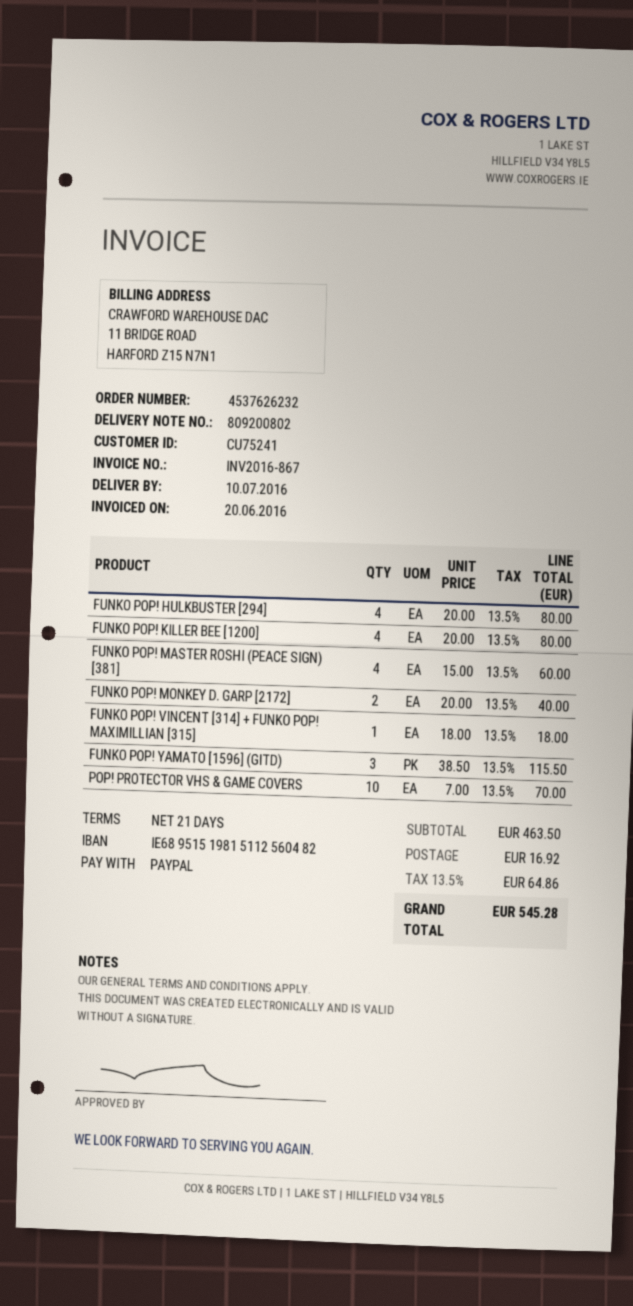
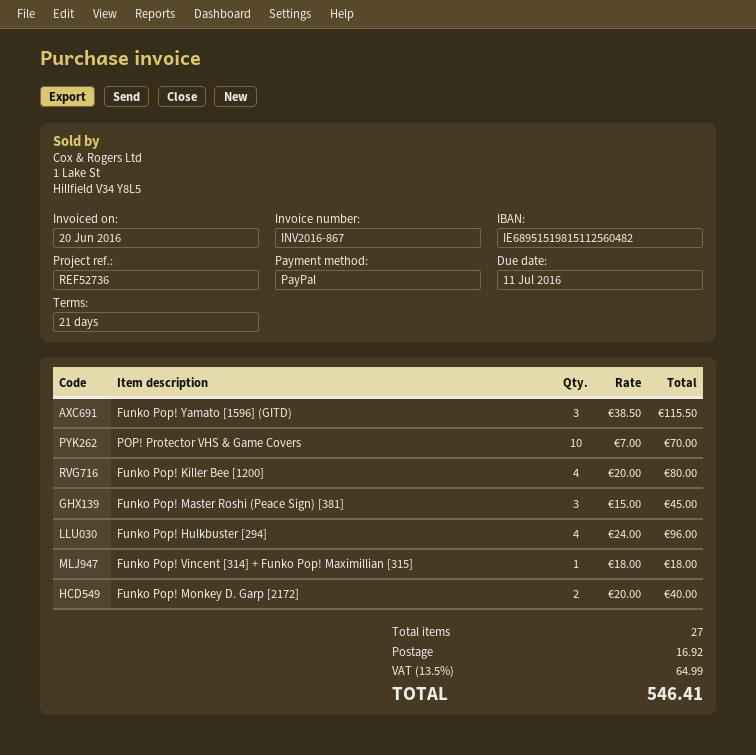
FUNKO POP! HULKBUSTER [294]: 4 x 20.00 = 80.00 -> 4 x 24.00 = 96.00
FUNKO POP! MASTER ROSHI (PEACE SIGN) [381]: 4 x 15.00 = 60.00 -> 3 x 15.00 = 45.00
tax: 13.5% = 64.86 -> 13.5% = 64.99
total: 545.28 -> 546.41

